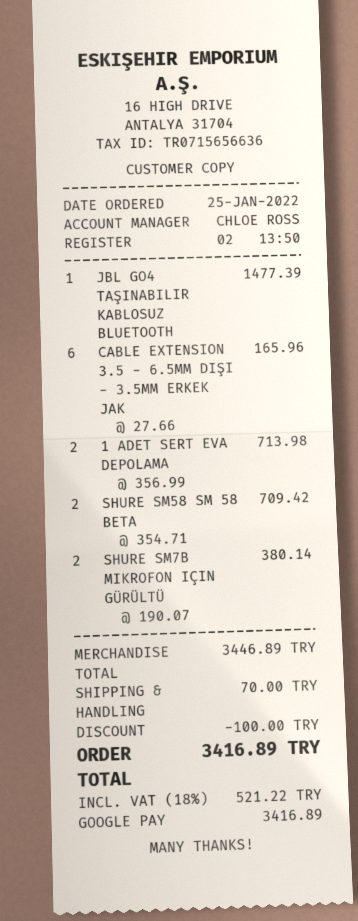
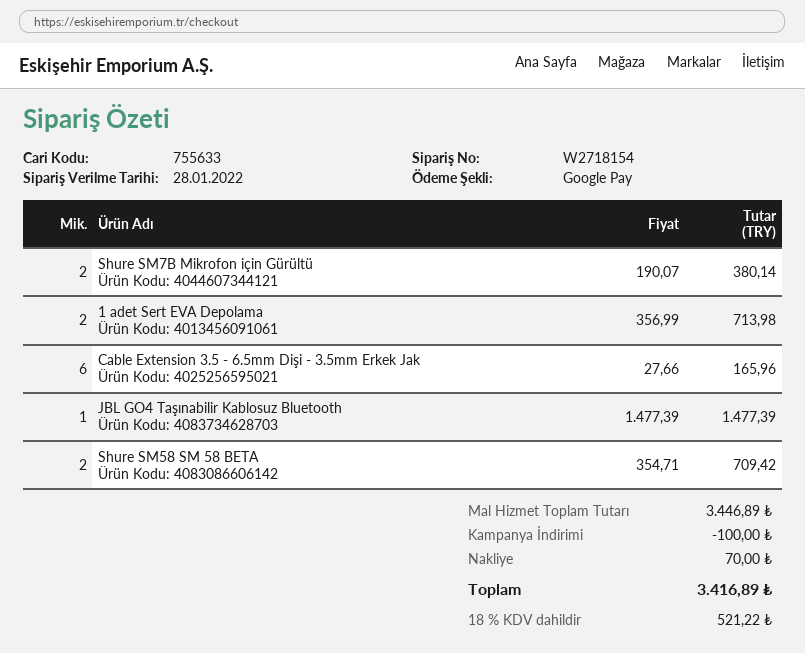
order date: 2022-01-25 -> 2022-01-28

